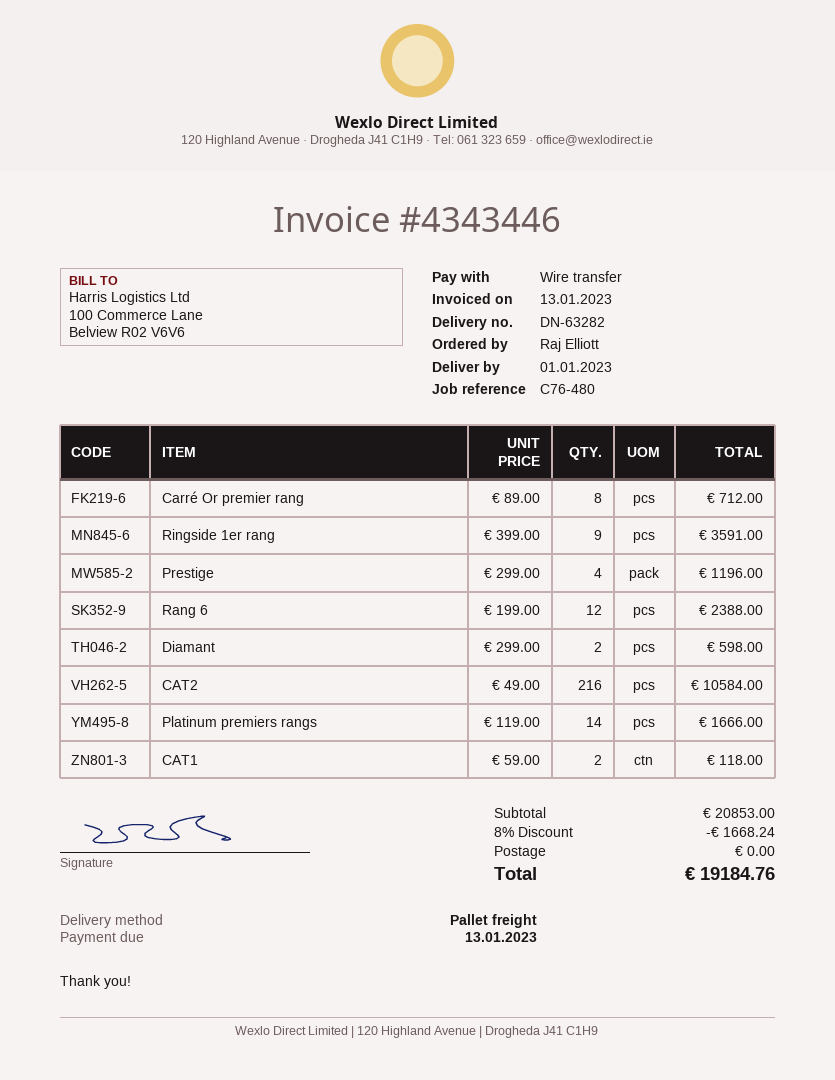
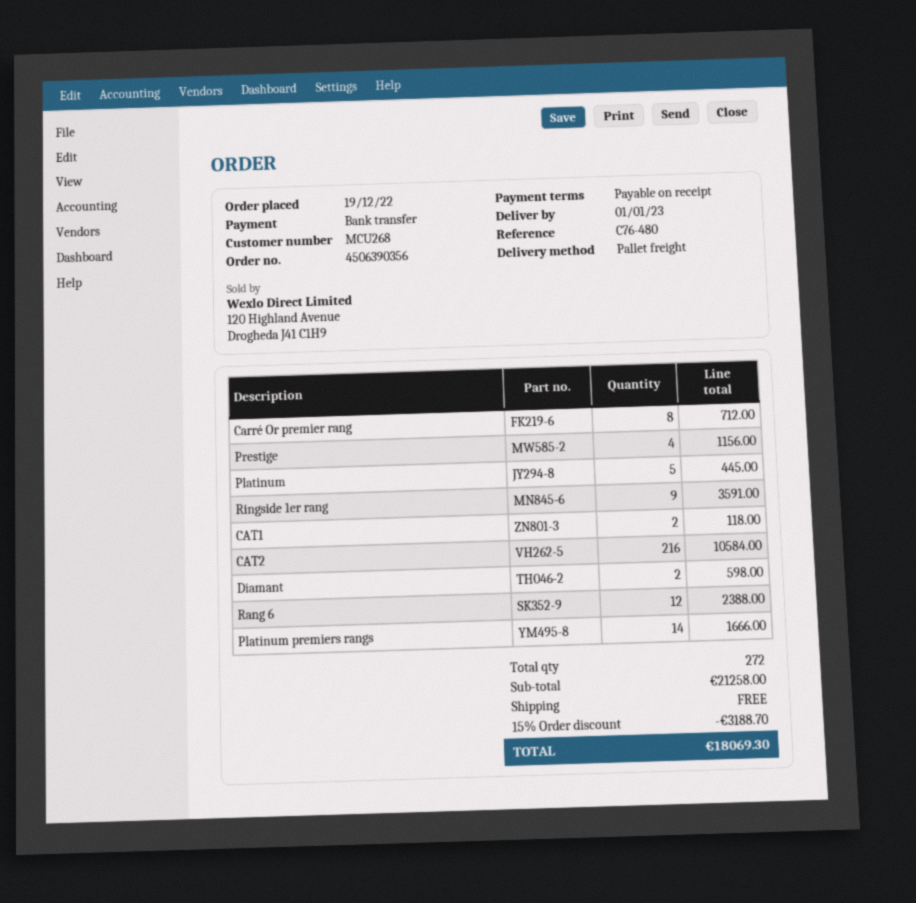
Prestige: 4 for 1196.00 -> 4 for 1156.00
Platinum: none -> 5 for 445.00
subtotal: 20853.00 -> 21258.00
discount: 8% = 1668.24 -> 15% = 3188.70
total: 19184.76 -> 18069.30

